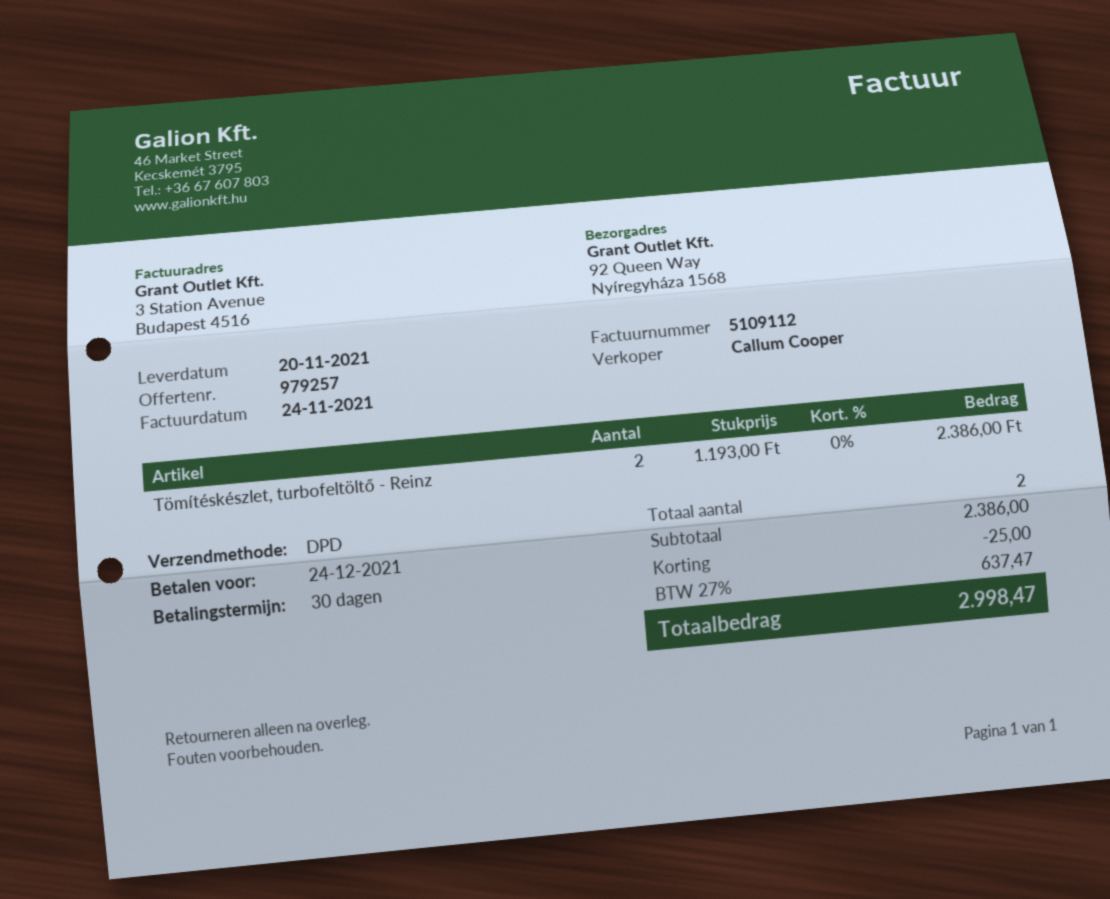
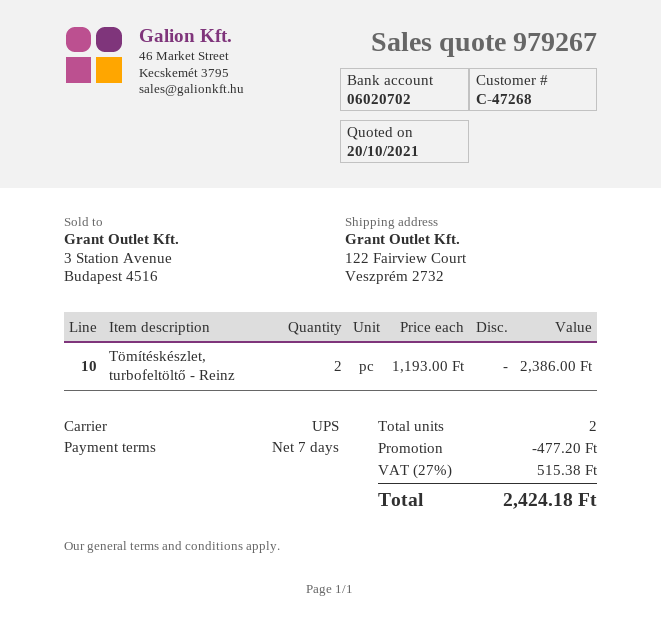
quote number: 979257 -> 979267
payment terms: 30 days -> 7 days
shipping method: DPD -> UPS
ship to: 92 Queen Way, Nyíregyháza 1568 -> 122 Fairview Court, Veszprém 2732
discount: 25.00 -> 477.20
tax: 27% = 637.47 -> 27% = 515.38
total: 2998.47 -> 2424.18

